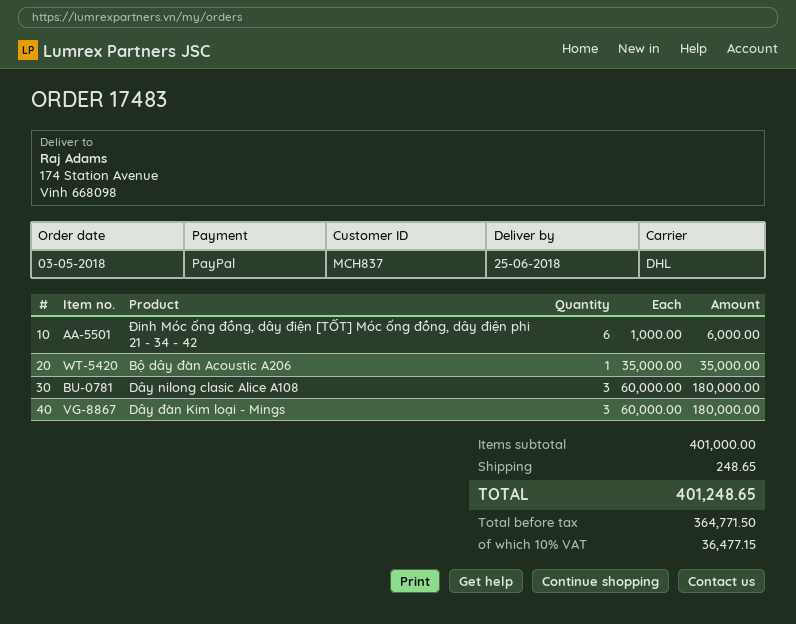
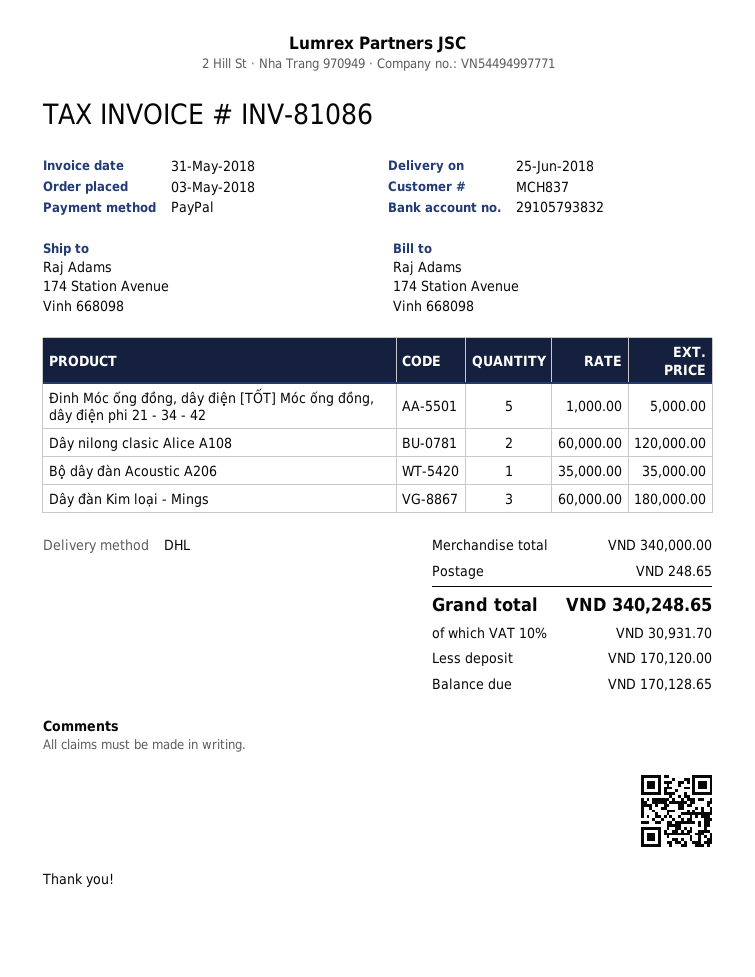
Đinh Móc ống đồng, dây điện [TỐT] Móc ống đồng, dây điện phi 21 - 34 - 42: 6 x 1000.00 = 6000.00 -> 5 x 1000.00 = 5000.00
Dây nilong clasic Alice A108: 3 x 60000.00 = 180000.00 -> 2 x 60000.00 = 120000.00
subtotal: 401000.00 -> 340000.00
tax: 10% = 36477.15 -> 10% = 30931.70
total: 401248.65 -> 340248.65

